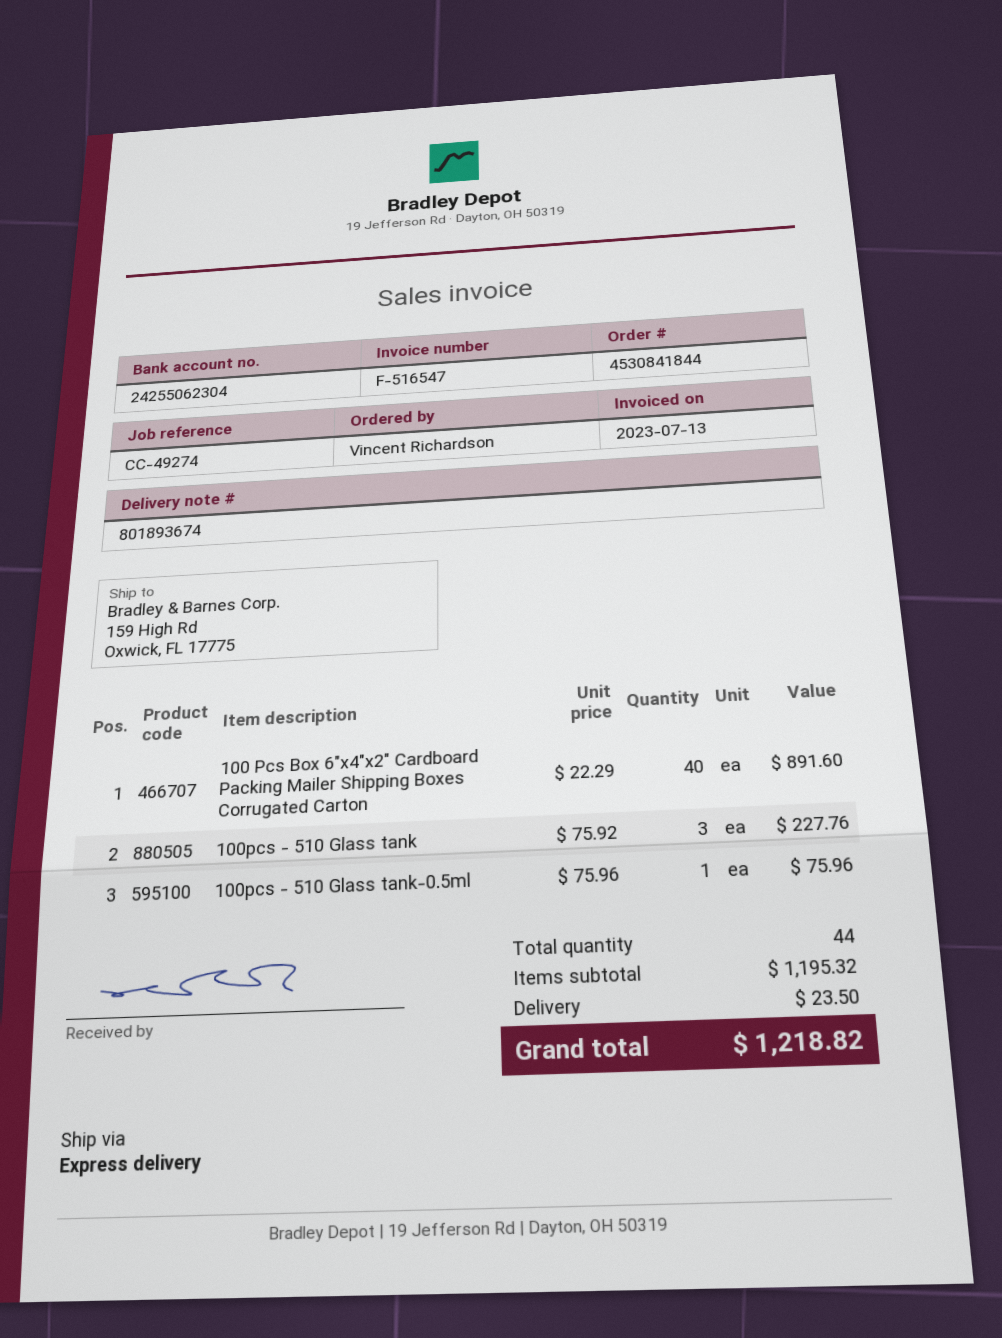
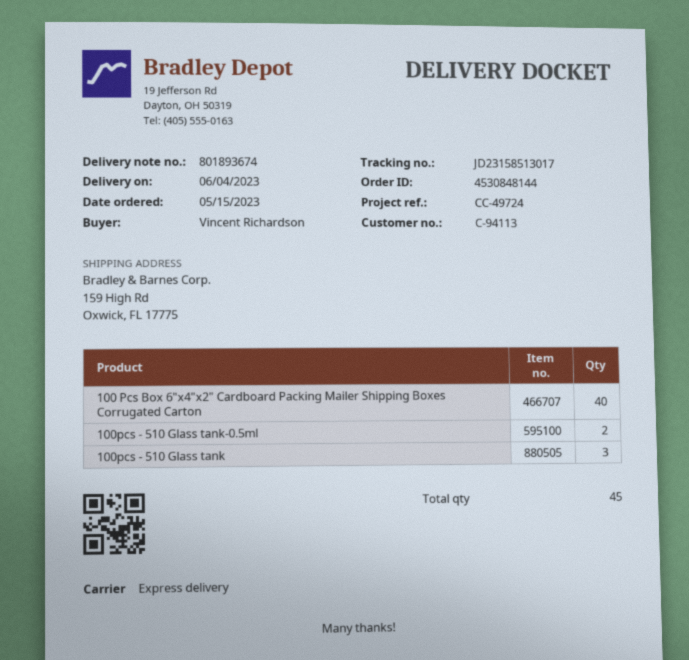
order number: 4530841844 -> 4530848144
reference: CC-49274 -> CC-49724
100pcs - 510 Glass tank-0.5ml: 1 -> 2
total quantity: 44 -> 45

